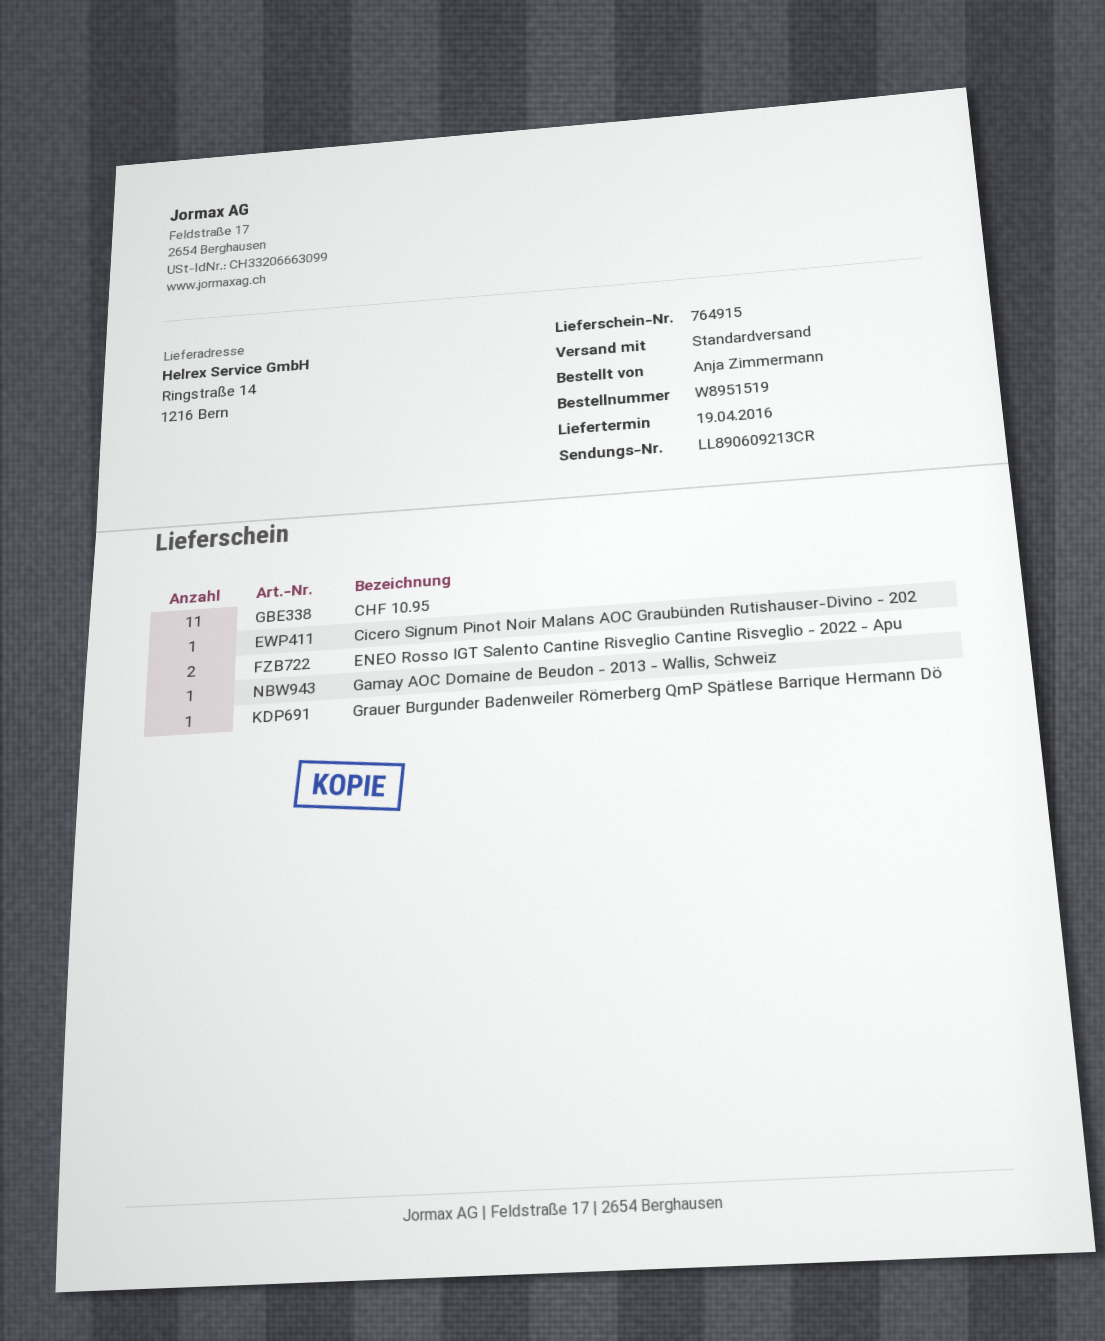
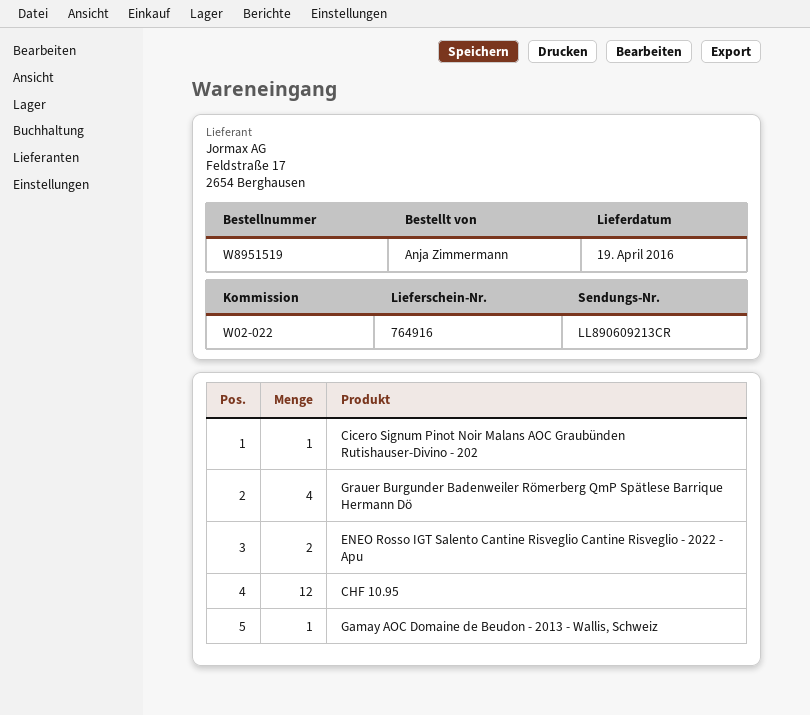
delivery note number: 764915 -> 764916
CHF 10.95: 11 -> 12
Grauer Burgunder Badenweiler Römerberg QmP Spätlese Barrique Hermann Dö: 1 -> 4

